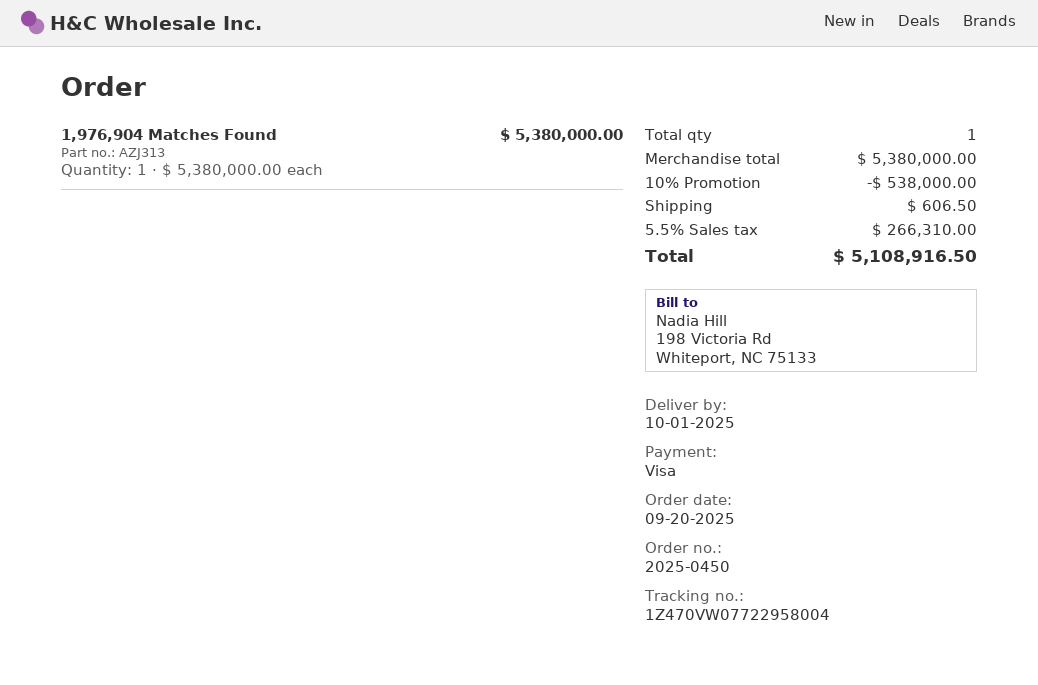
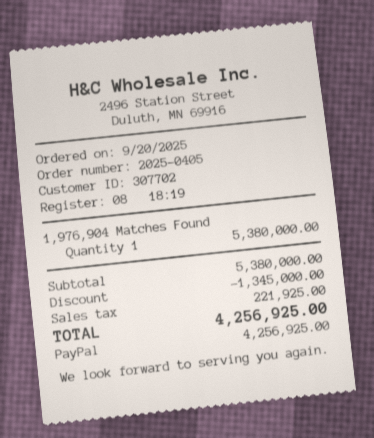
order number: 2025-0450 -> 2025-0405
payment method: Visa -> PayPal
discount: 538000.00 -> 1345000.00
shipping: 606.50 -> none
tax: 266310.00 -> 221925.00
total: 5108916.50 -> 4256925.00

